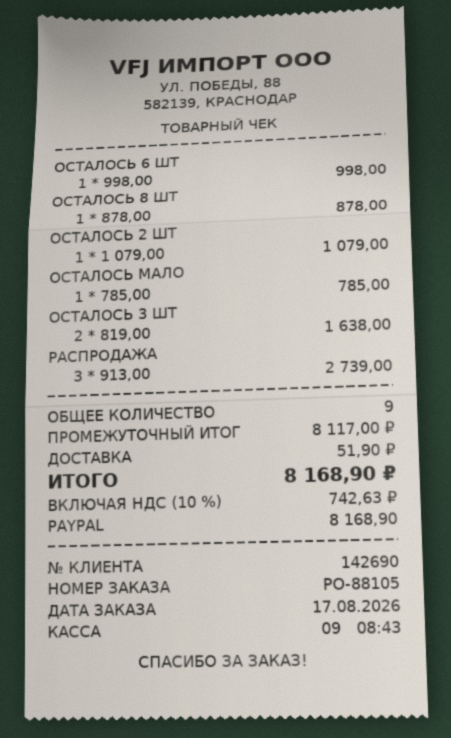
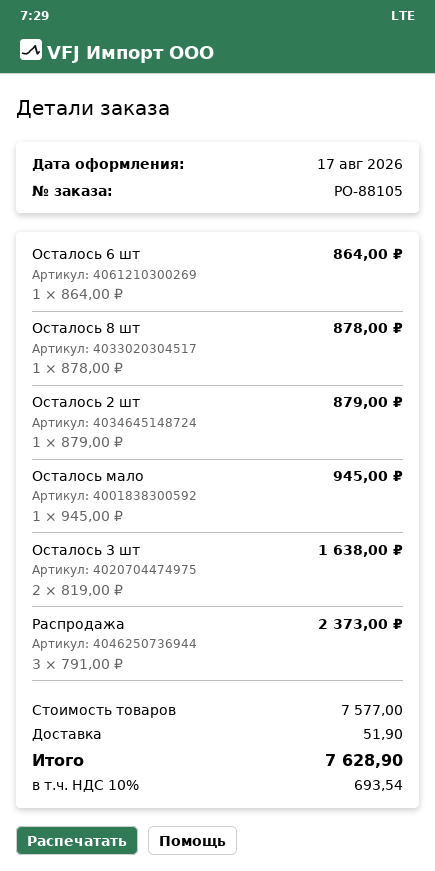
ОСТАЛОСЬ 6 ШТ: 1 x 998.00 = 998.00 -> 1 x 864.00 = 864.00
ОСТАЛОСЬ 2 ШТ: 1 x 1079.00 = 1079.00 -> 1 x 879.00 = 879.00
ОСТАЛОСЬ МАЛО: 1 x 785.00 = 785.00 -> 1 x 945.00 = 945.00
РАСПРОДАЖА: 3 x 913.00 = 2739.00 -> 3 x 791.00 = 2373.00
subtotal: 8117.00 -> 7577.00
tax: 10% = 742.63 -> 10% = 693.54
total: 8168.90 -> 7628.90

